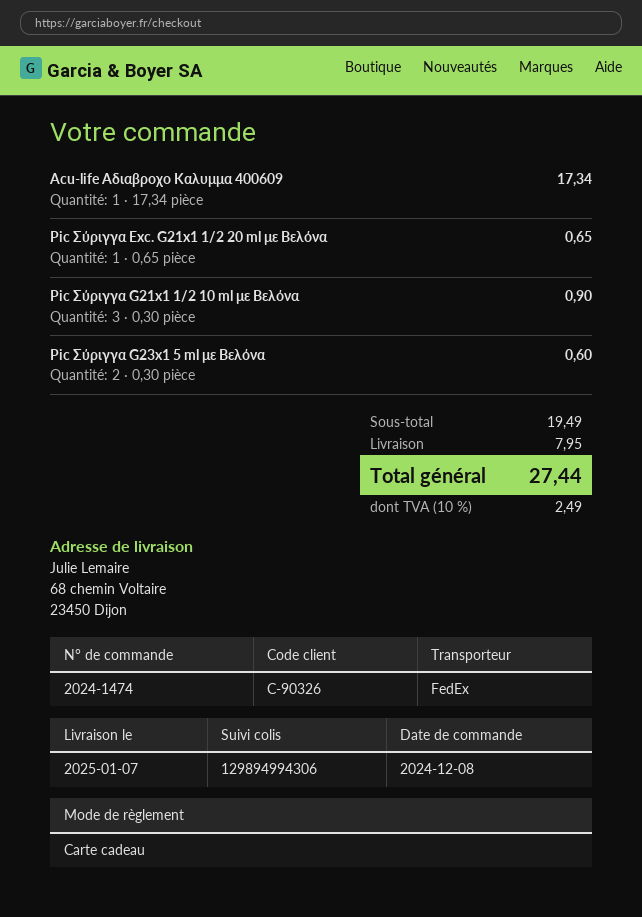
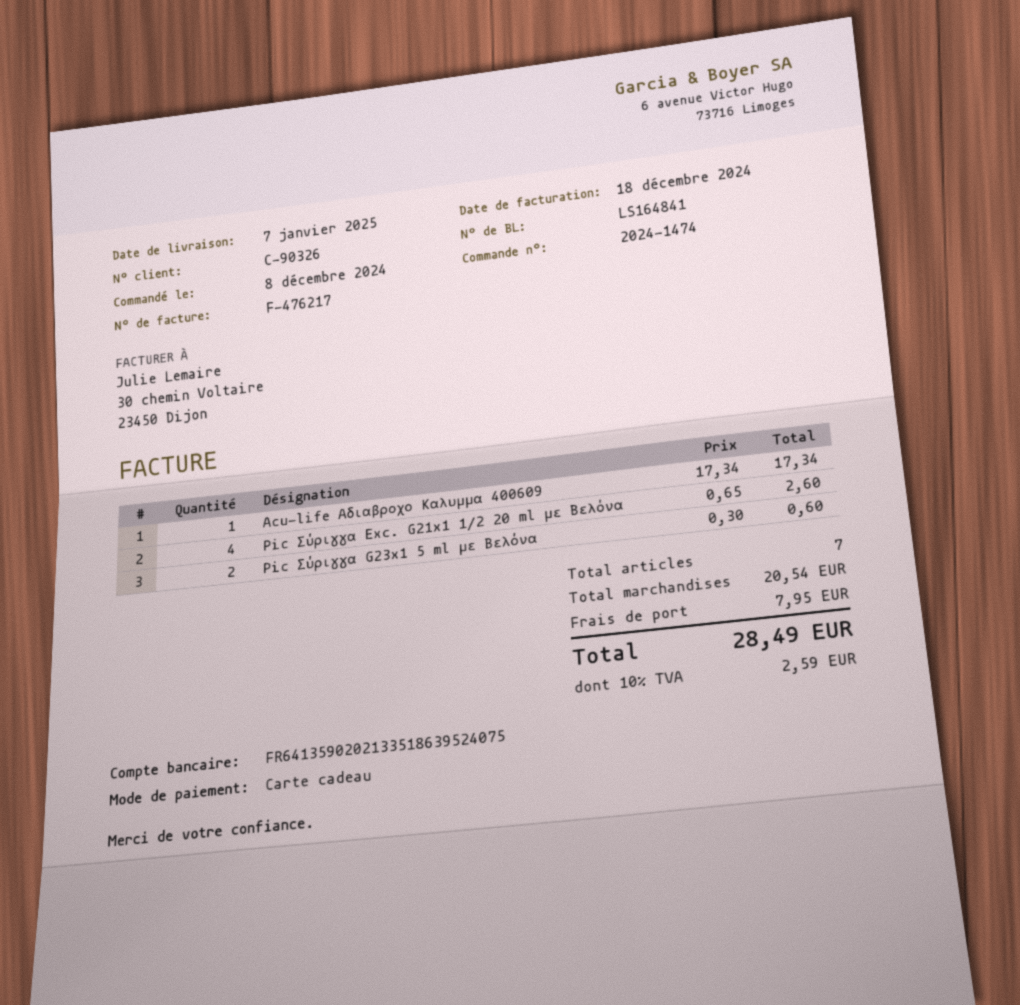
Pic Σύριγγα Exc. G21x1 1/2 20 ml με Βελόνα: 1 x 0.65 = 0.65 -> 4 x 0.65 = 2.60
Pic Σύριγγα G21x1 1/2 10 ml με Βελόνα: 3 x 0.30 = 0.90 -> none
subtotal: 19.49 -> 20.54
tax: 10% = 2.49 -> 10% = 2.59
total: 27.44 -> 28.49

